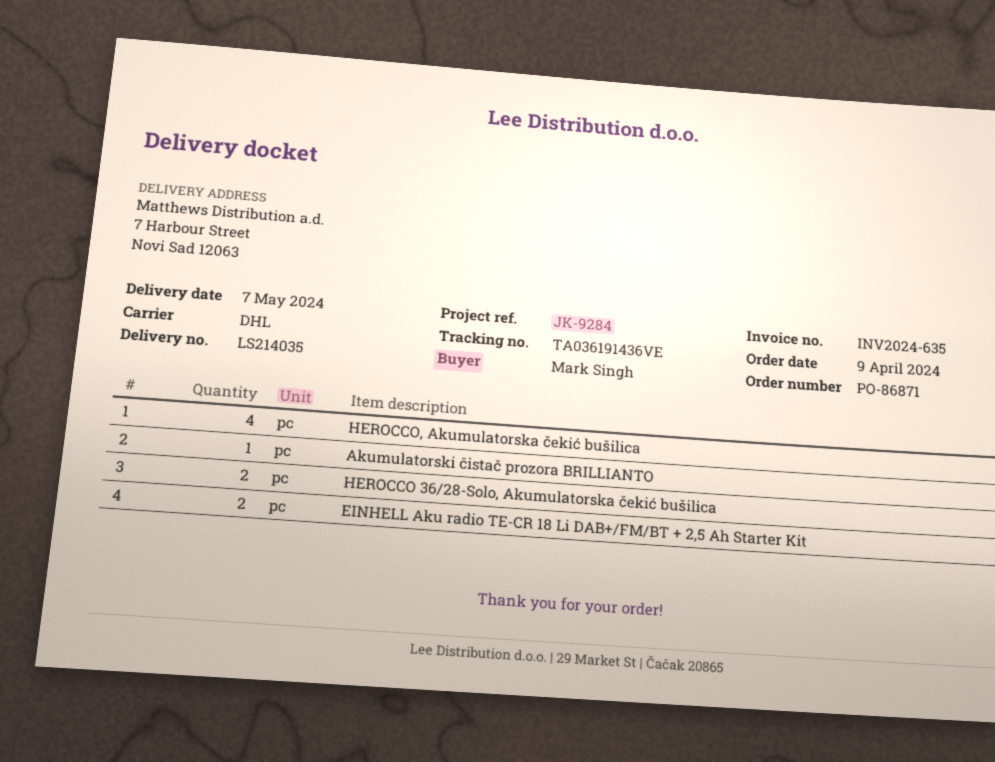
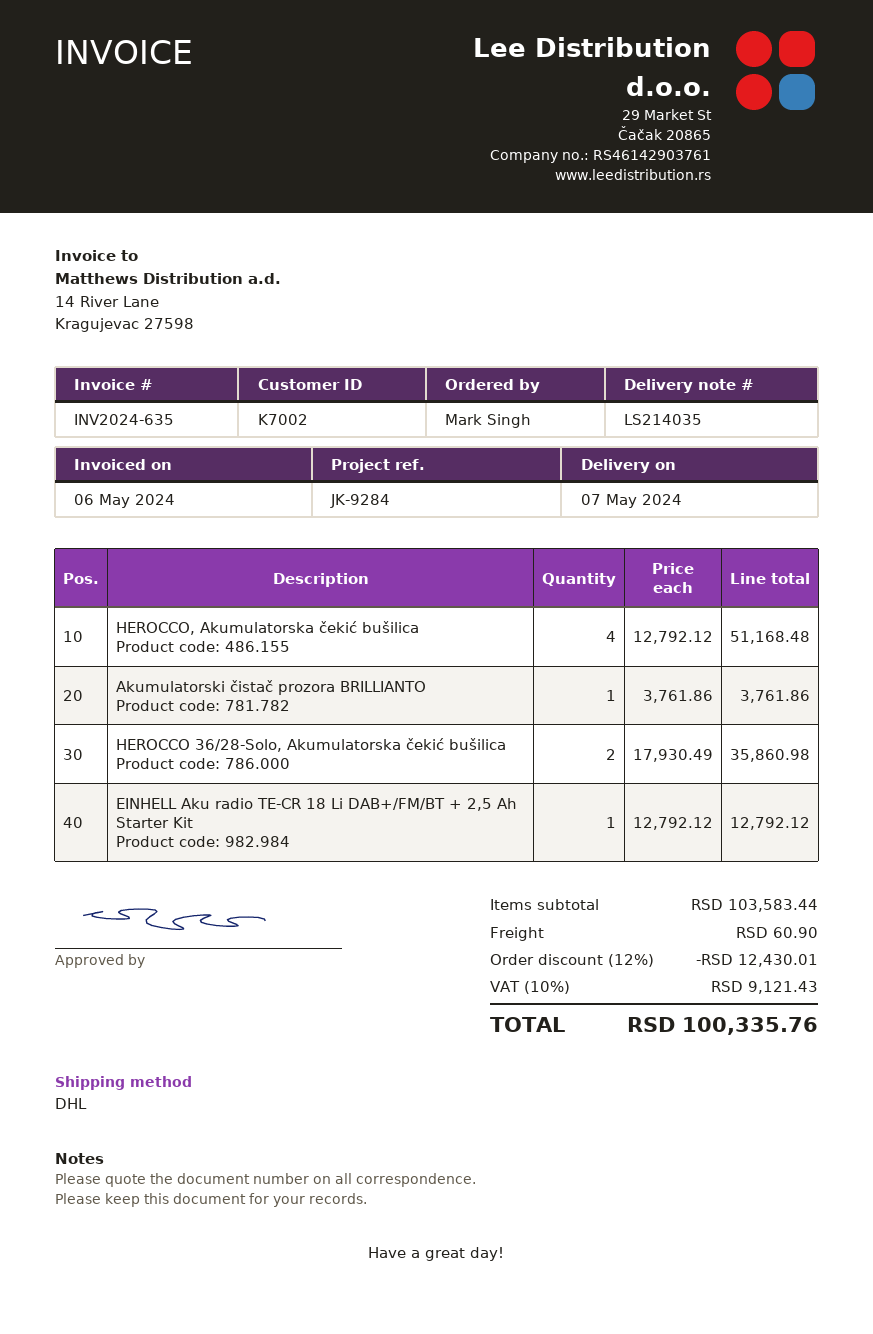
EINHELL Aku radio TE-CR 18 Li DAB+/FM/BT + 2,5 Ah Starter Kit: 2 -> 1

